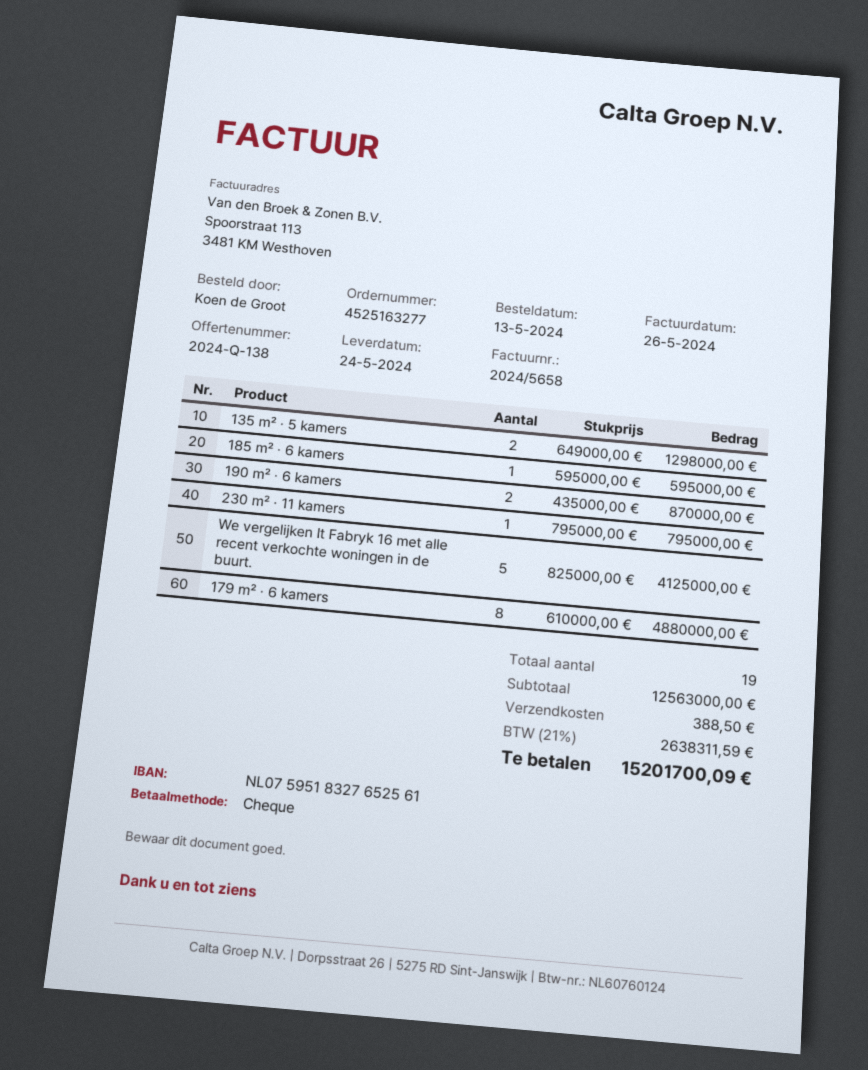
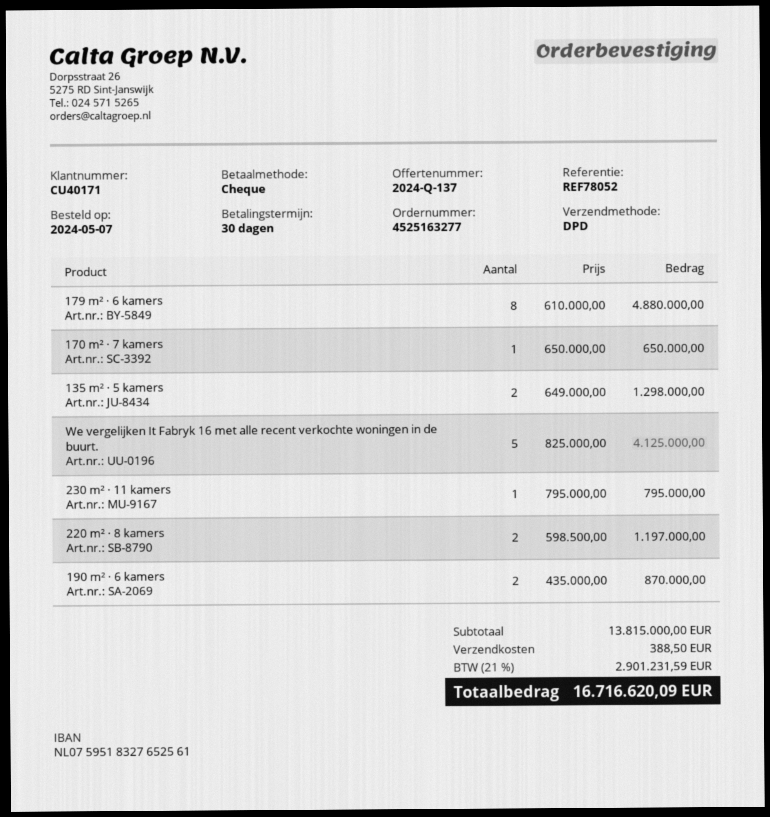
quote number: 2024-Q-138 -> 2024-Q-137
order date: 2024-05-13 -> 2024-05-07
185 m² · 6 kamers: 1 x 595000.00 = 595000.00 -> none
170 m² · 7 kamers: none -> 1 x 650000.00 = 650000.00
220 m² · 8 kamers: none -> 2 x 598500.00 = 1197000.00
subtotal: 12563000.00 -> 13815000.00
tax: 21% = 2638311.59 -> 21% = 2901231.59
total: 15201700.09 -> 16716620.09

